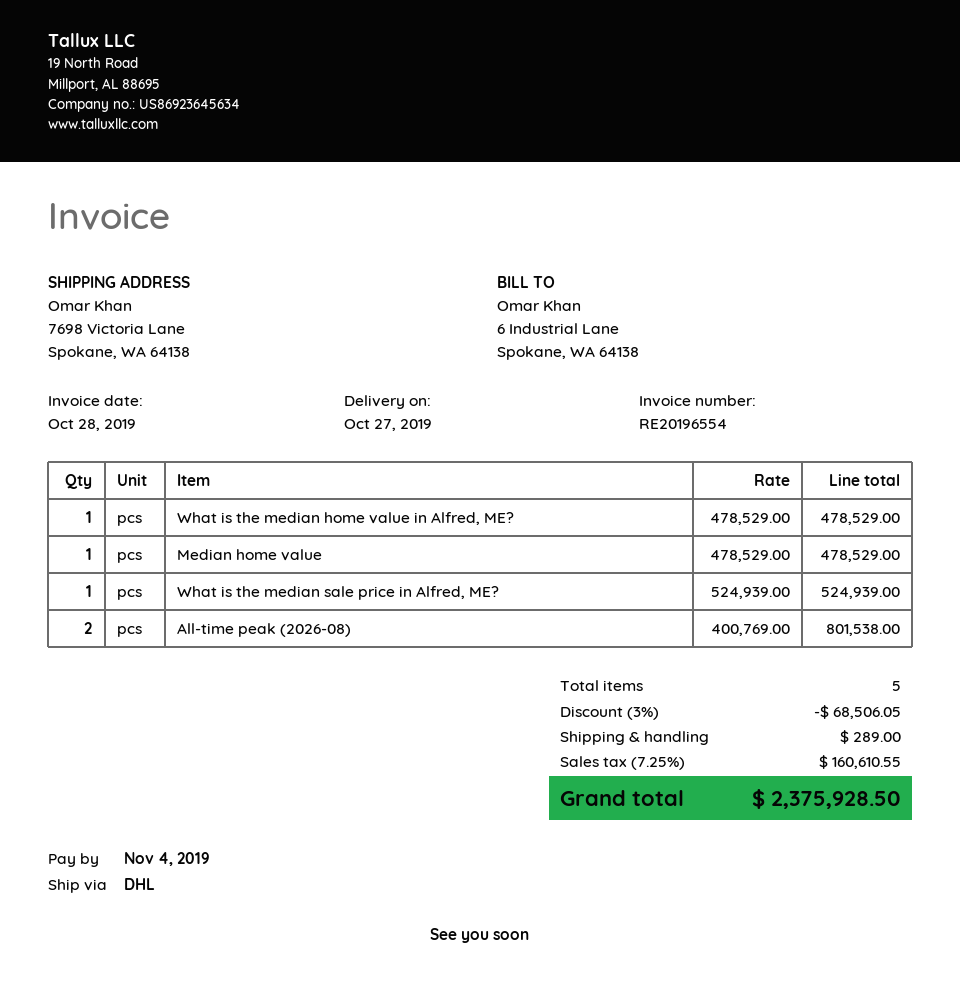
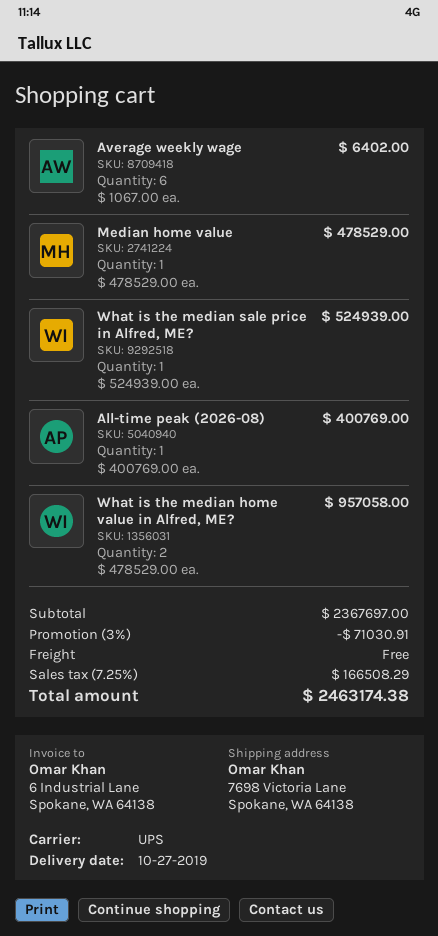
shipping method: DHL -> UPS
What is the median home value in Alfred, ME?: 1 x 478529.00 = 478529.00 -> 2 x 478529.00 = 957058.00
All-time peak (2026-08): 2 x 400769.00 = 801538.00 -> 1 x 400769.00 = 400769.00
Average weekly wage: none -> 6 x 1067.00 = 6402.00
discount: 3% = 68506.05 -> 3% = 71030.91
shipping: 289.00 -> 0.00
tax: 7.25% = 160610.55 -> 7.25% = 166508.29
total: 2375928.50 -> 2463174.38

